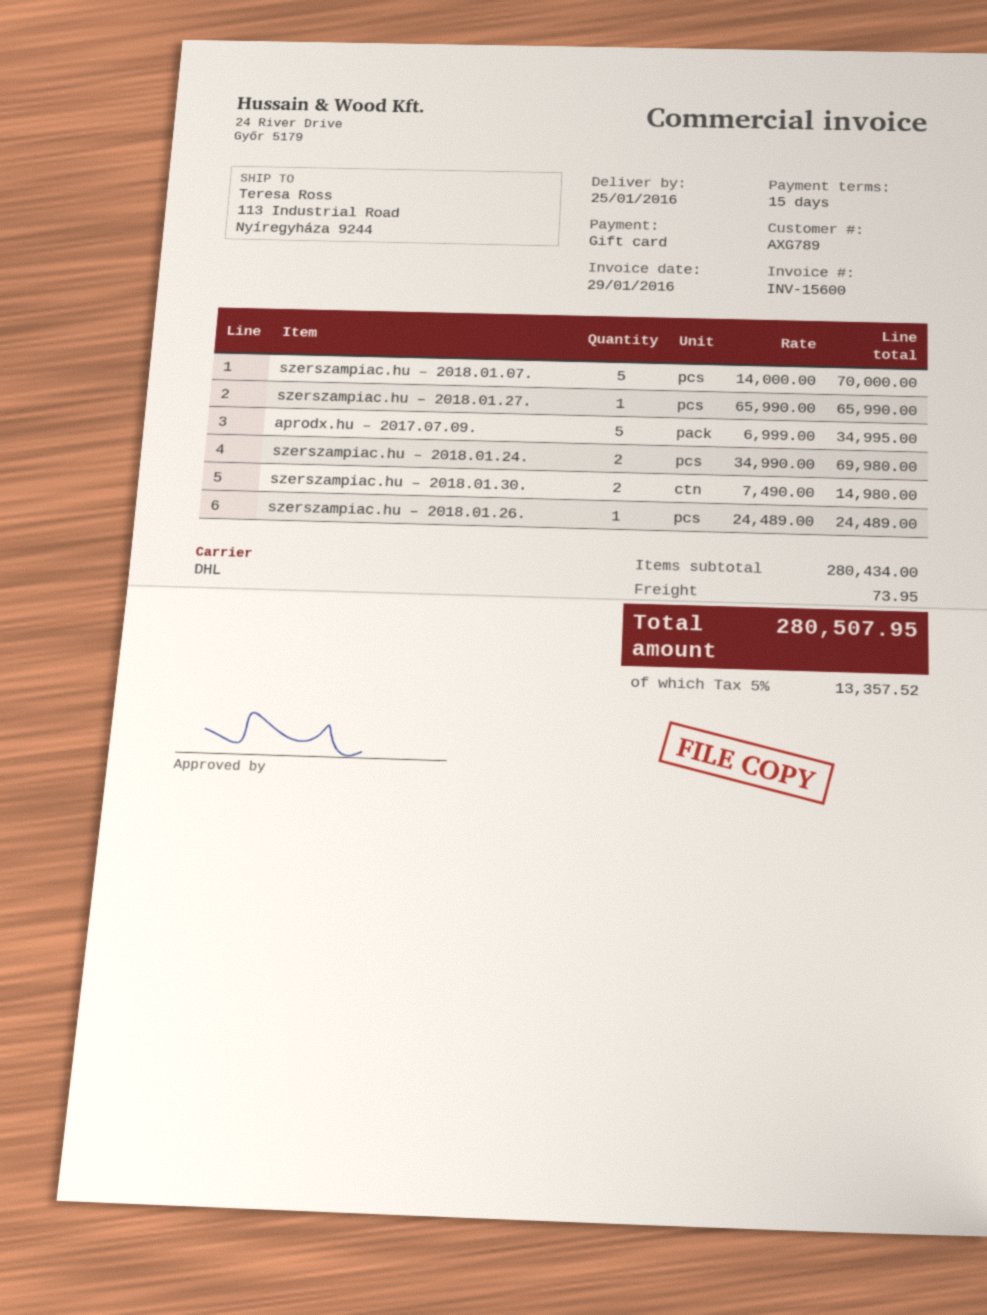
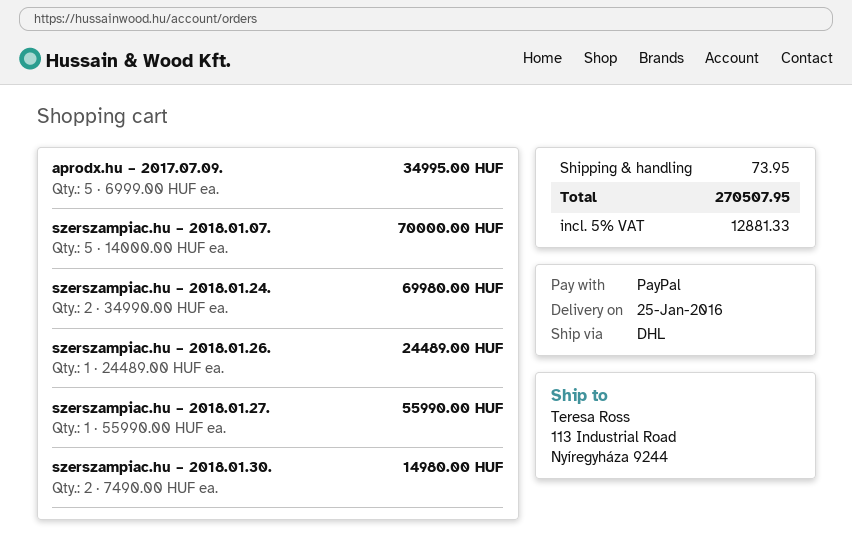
payment method: gift card -> PayPal
szerszampiac.hu – 2018.01.27.: 1 x 65990.00 = 65990.00 -> 1 x 55990.00 = 55990.00
tax: 5% = 13357.52 -> 5% = 12881.33
total: 280507.95 -> 270507.95

